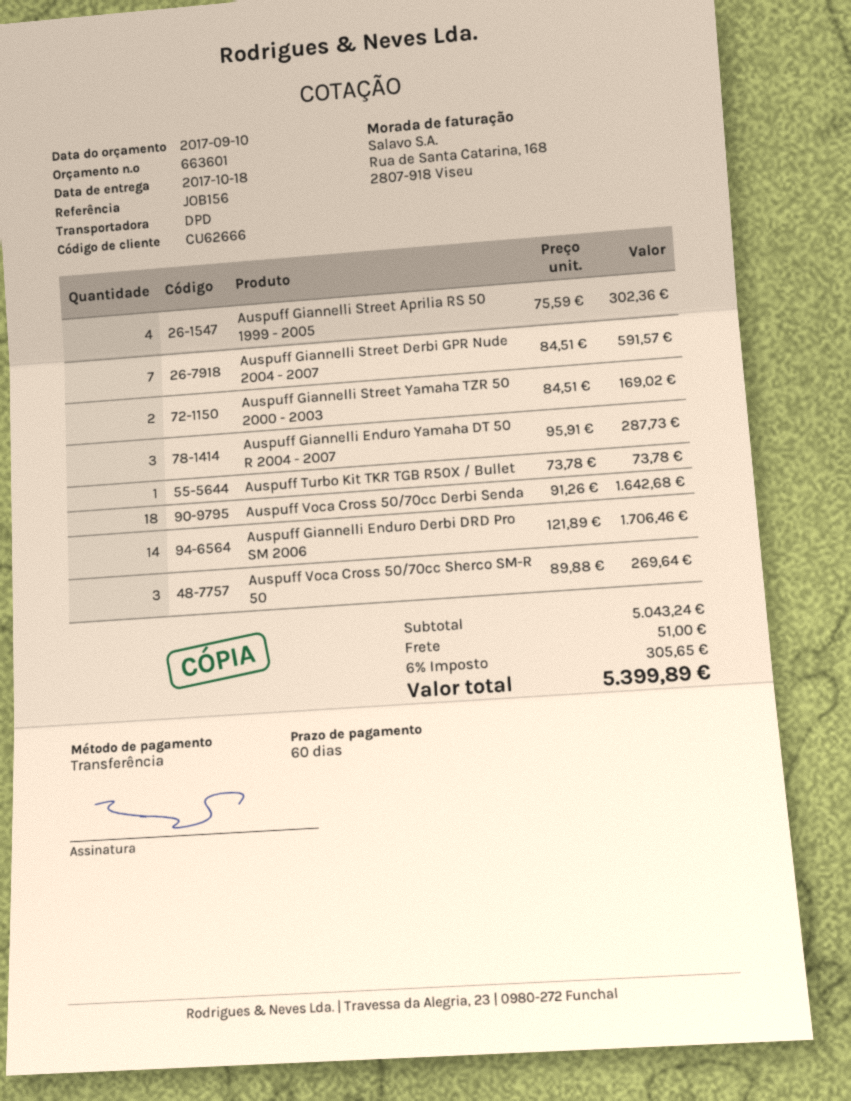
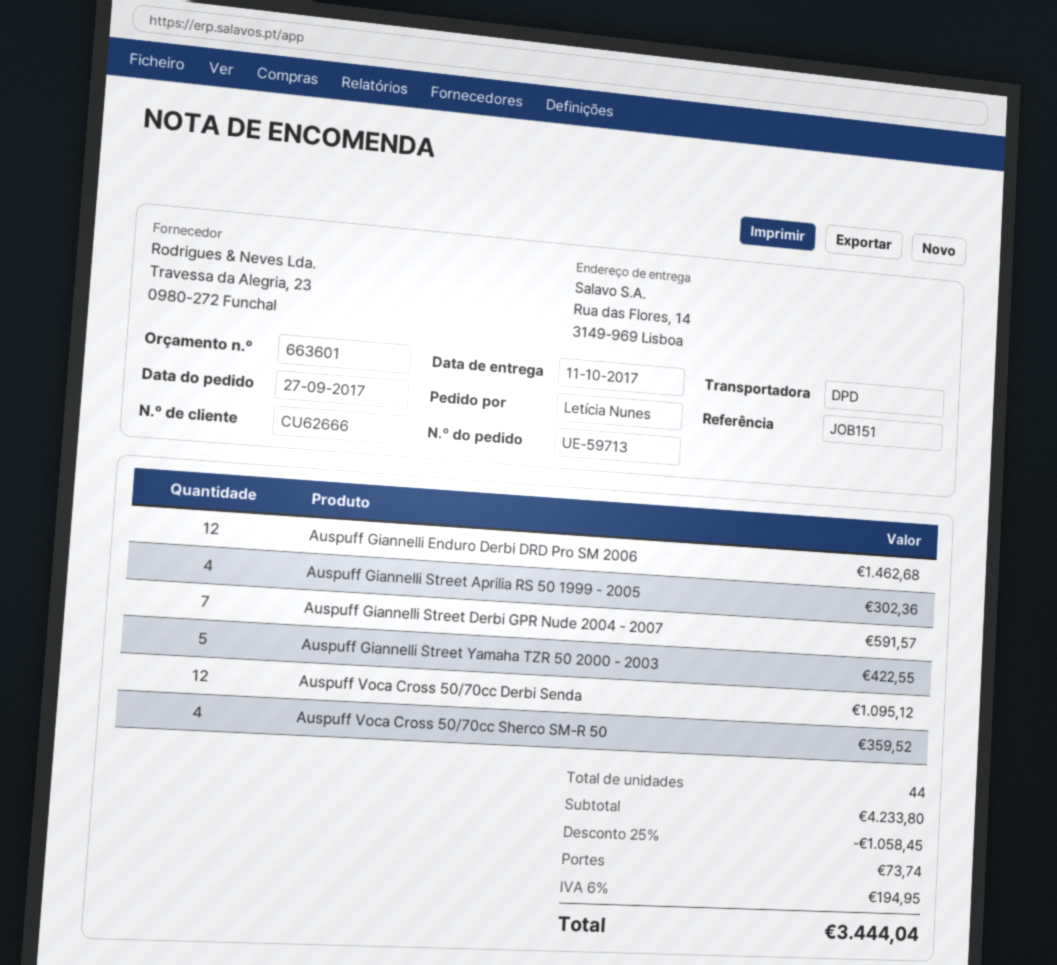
delivery date: 2017-10-18 -> 2017-10-11
reference: JOB156 -> JOB151
Auspuff Giannelli Street Yamaha TZR 50 2000 - 2003: 2 for 169.02 -> 5 for 422.55
Auspuff Giannelli Enduro Yamaha DT 50 R 2004 - 2007: 3 for 287.73 -> none
Auspuff Turbo Kit TKR TGB R50X / Bullet: 1 for 73.78 -> none
Auspuff Voca Cross 50/70cc Derbi Senda: 18 for 1642.68 -> 12 for 1095.12
Auspuff Giannelli Enduro Derbi DRD Pro SM 2006: 14 for 1706.46 -> 12 for 1462.68
Auspuff Voca Cross 50/70cc Sherco SM-R 50: 3 for 269.64 -> 4 for 359.52
subtotal: 5043.24 -> 4233.80
discount: none -> 25% = 1058.45
shipping: 51.00 -> 73.74
tax: 6% = 305.65 -> 6% = 194.95
total: 5399.89 -> 3444.04

